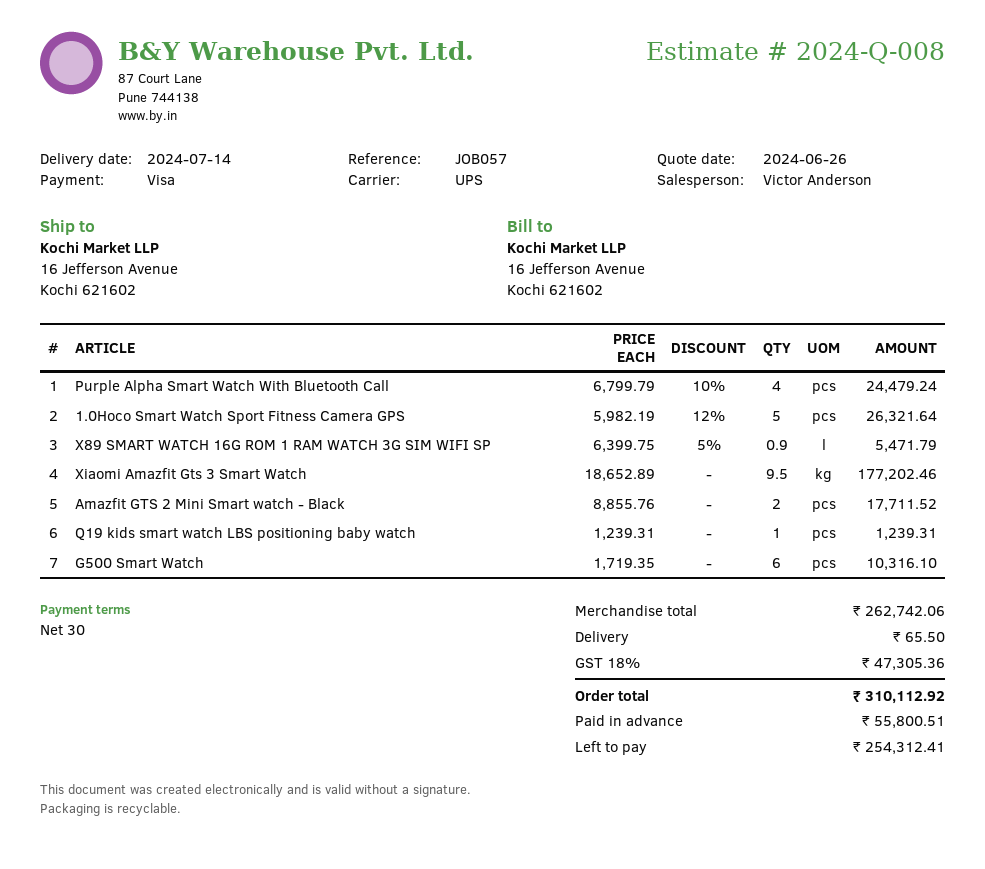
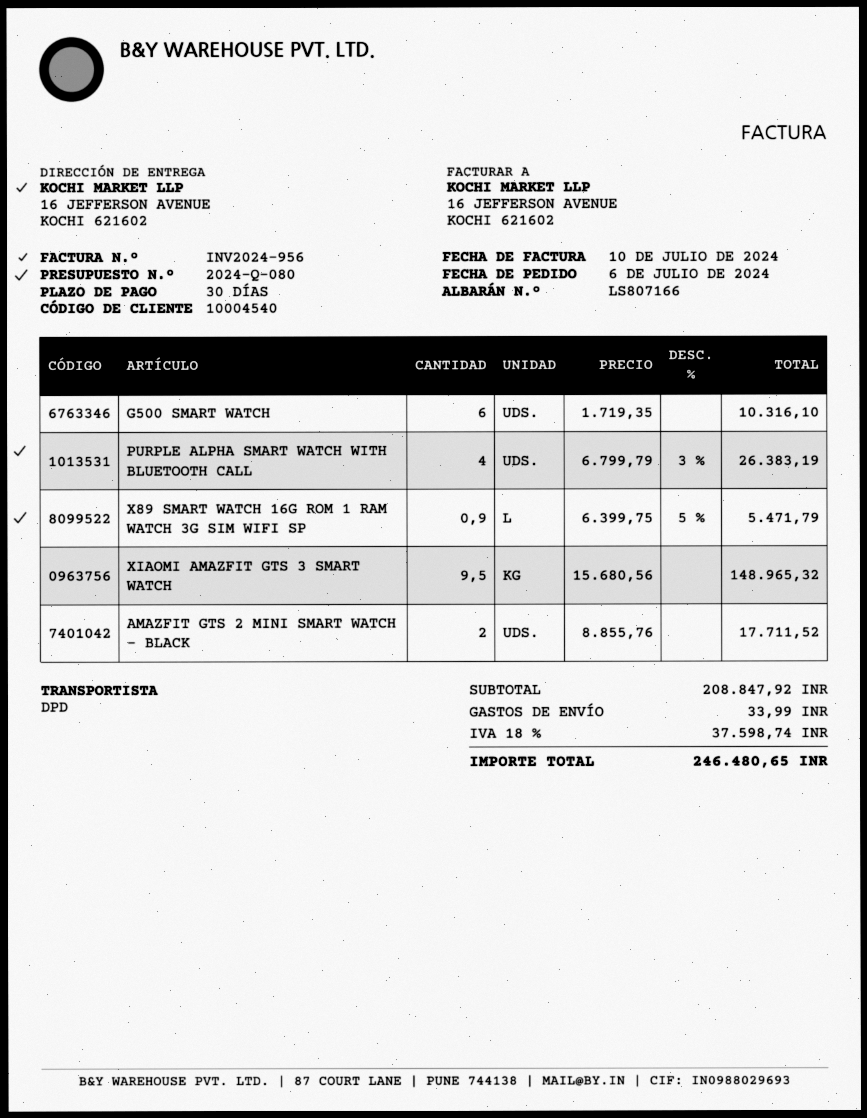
quote number: 2024-Q-008 -> 2024-Q-080
shipping method: UPS -> DPD
Purple Alpha Smart Watch With Bluetooth Call: 4 x 6799.79 - 10% = 24479.24 -> 4 x 6799.79 - 3% = 26383.19
1.0Hoco Smart Watch Sport Fitness Camera GPS: 5 x 5982.19 - 12% = 26321.64 -> none
Xiaomi Amazfit Gts 3 Smart Watch: 9.5 x 18652.89 = 177202.46 -> 9.5 x 15680.56 = 148965.32
Q19 kids smart watch LBS positioning baby watch: 1 x 1239.31 = 1239.31 -> none
subtotal: 262742.06 -> 208847.92
shipping: 65.50 -> 33.99
tax: 18% = 47305.36 -> 18% = 37598.74
total: 310112.92 -> 246480.65

